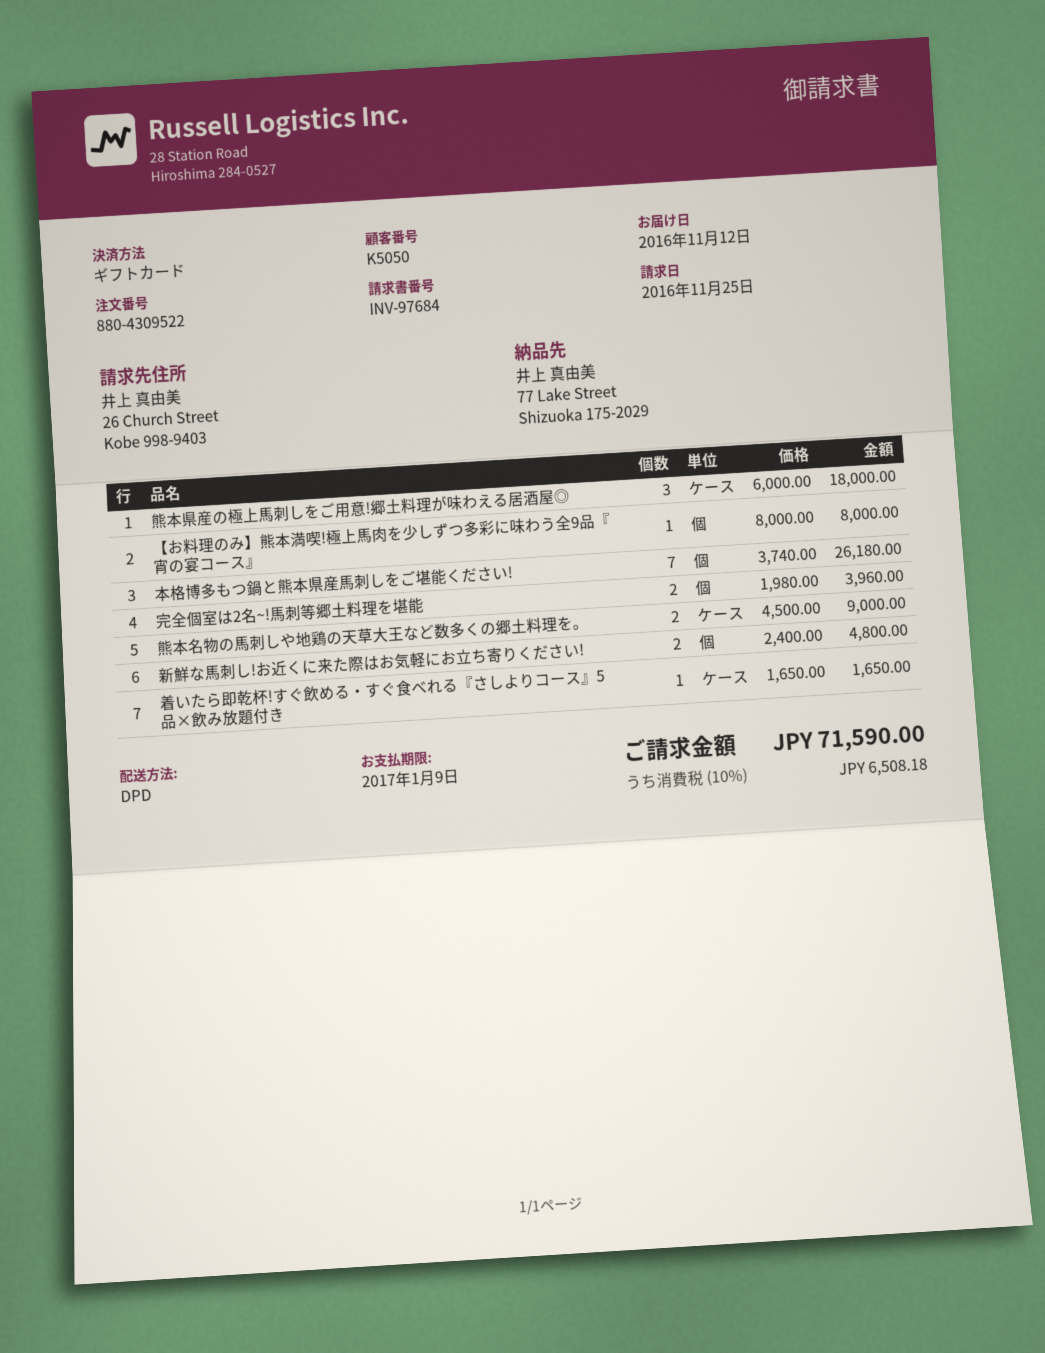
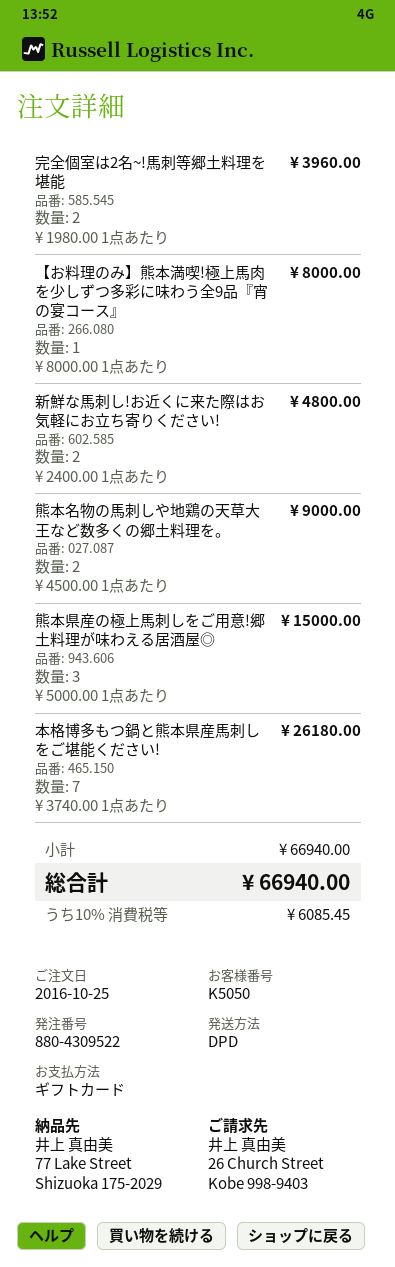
熊本県産の極上馬刺しをご用意!郷土料理が味わえる居酒屋◎: 3 x 6000.00 = 18000.00 -> 3 x 5000.00 = 15000.00
着いたら即乾杯!すぐ飲める・すぐ食べれる『さしよりコース』5品×飲み放題付き: 1 x 1650.00 = 1650.00 -> none
tax: 10% = 6508.18 -> 10% = 6085.45
total: 71590.00 -> 66940.00

